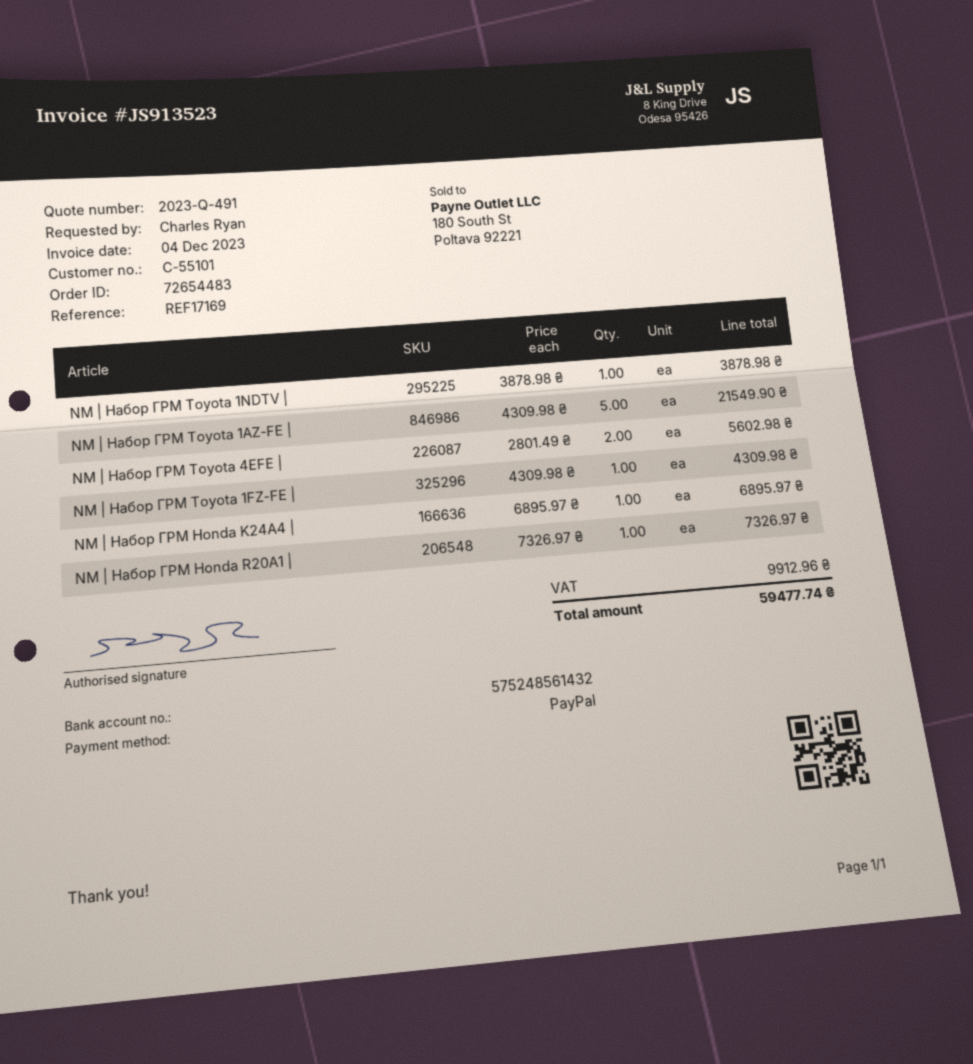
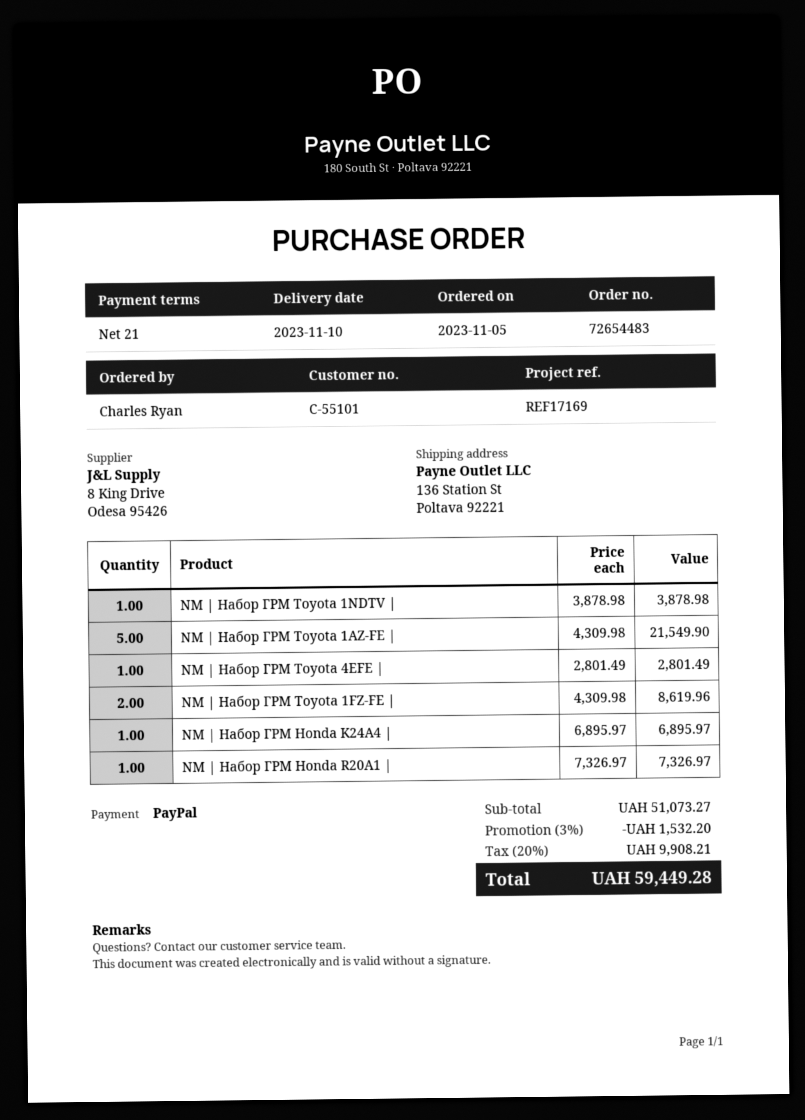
NM | Набор ГРМ Toyota 4EFE |: 2 x 2801.49 = 5602.98 -> 1 x 2801.49 = 2801.49
NM | Набор ГРМ Toyota 1FZ-FE |: 1 x 4309.98 = 4309.98 -> 2 x 4309.98 = 8619.96
discount: none -> 3% = 1532.20
tax: 9912.96 -> 9908.21
total: 59477.74 -> 59449.28

